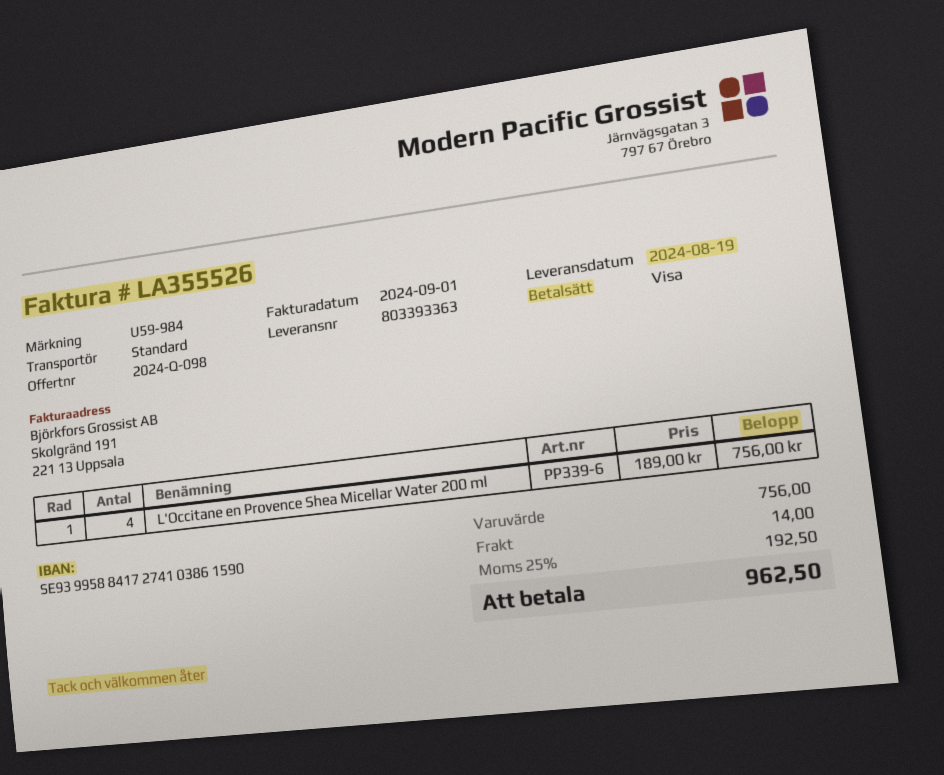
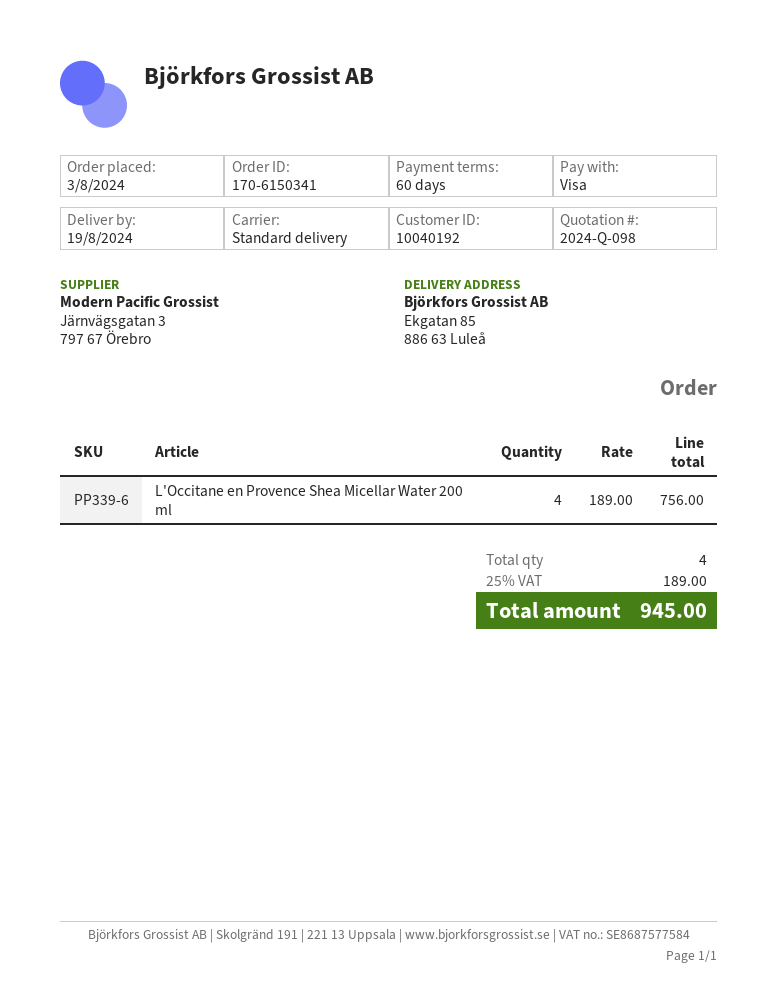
shipping: 14.00 -> none
tax: 25% = 192.50 -> 25% = 189.00
total: 962.50 -> 945.00

